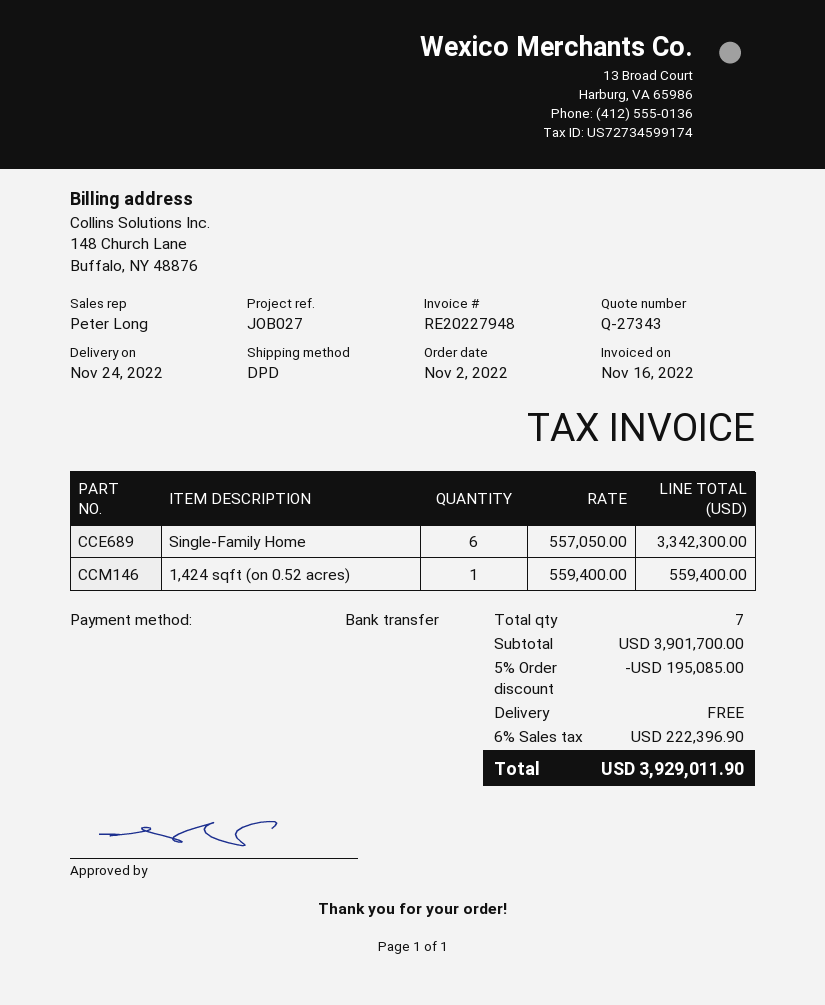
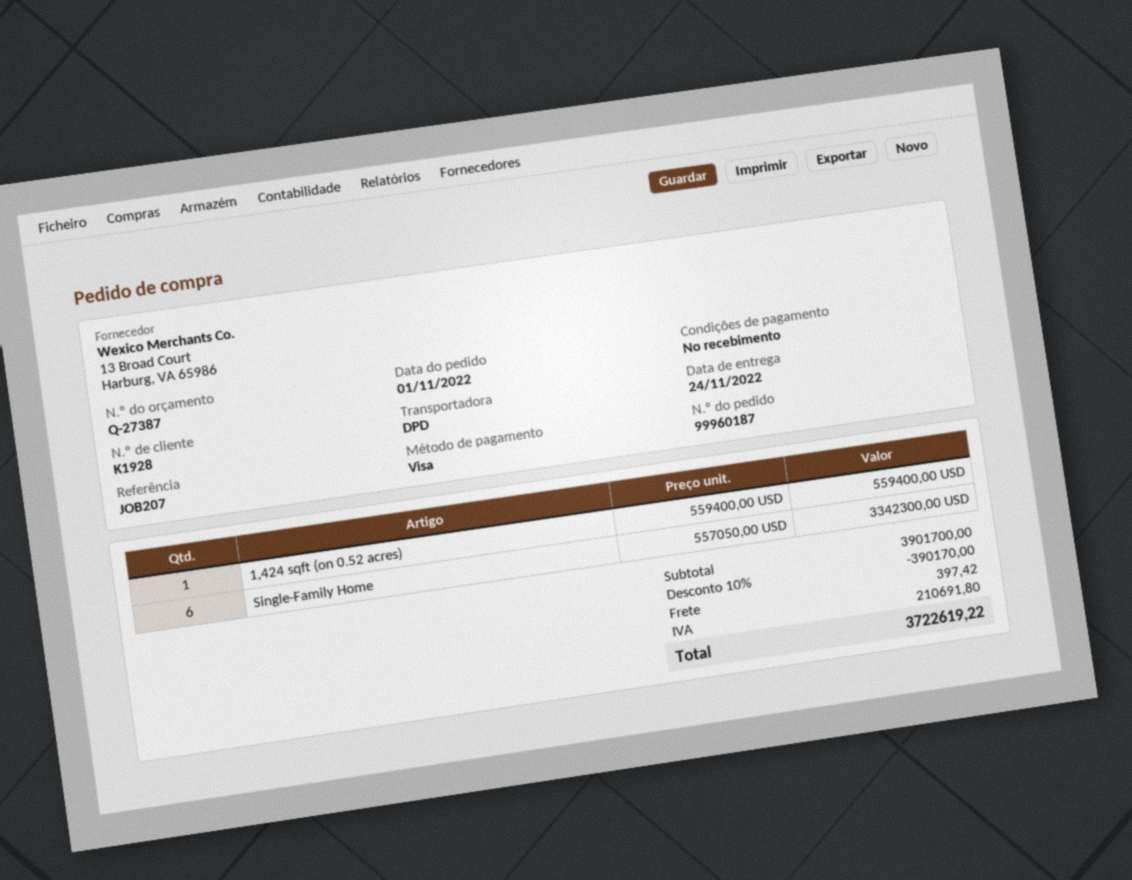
quote number: Q-27343 -> Q-27387
order date: 2022-11-02 -> 2022-11-01
reference: JOB027 -> JOB207
payment method: bank transfer -> Visa
discount: 5% = 195085.00 -> 10% = 390170.00
shipping: 0.00 -> 397.42
tax: 222396.90 -> 210691.80
total: 3929011.90 -> 3722619.22

